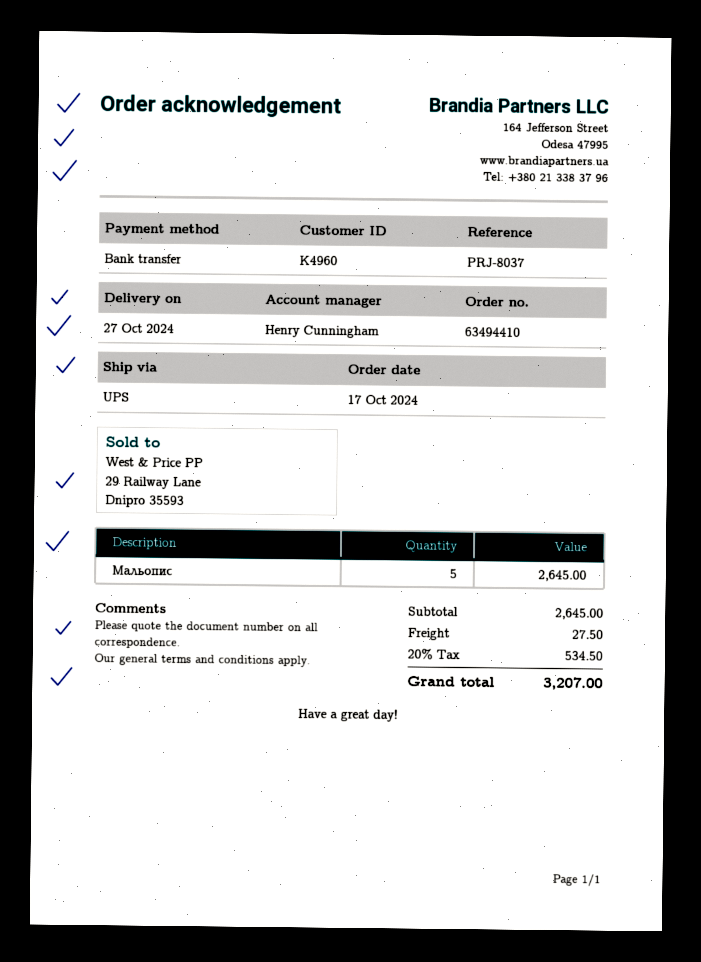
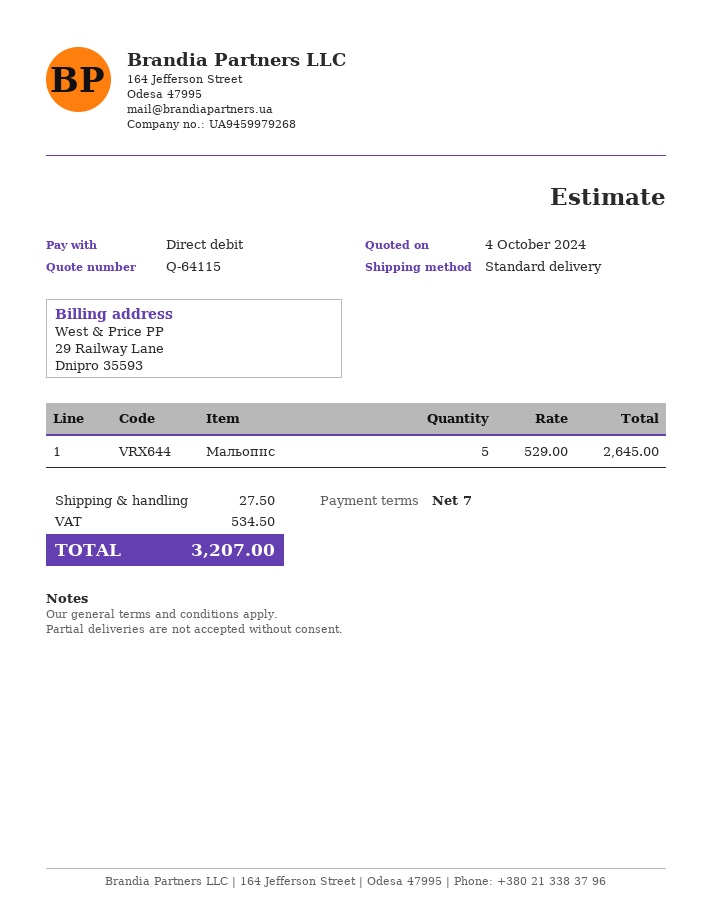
payment method: bank transfer -> direct debit
shipping method: UPS -> standard

